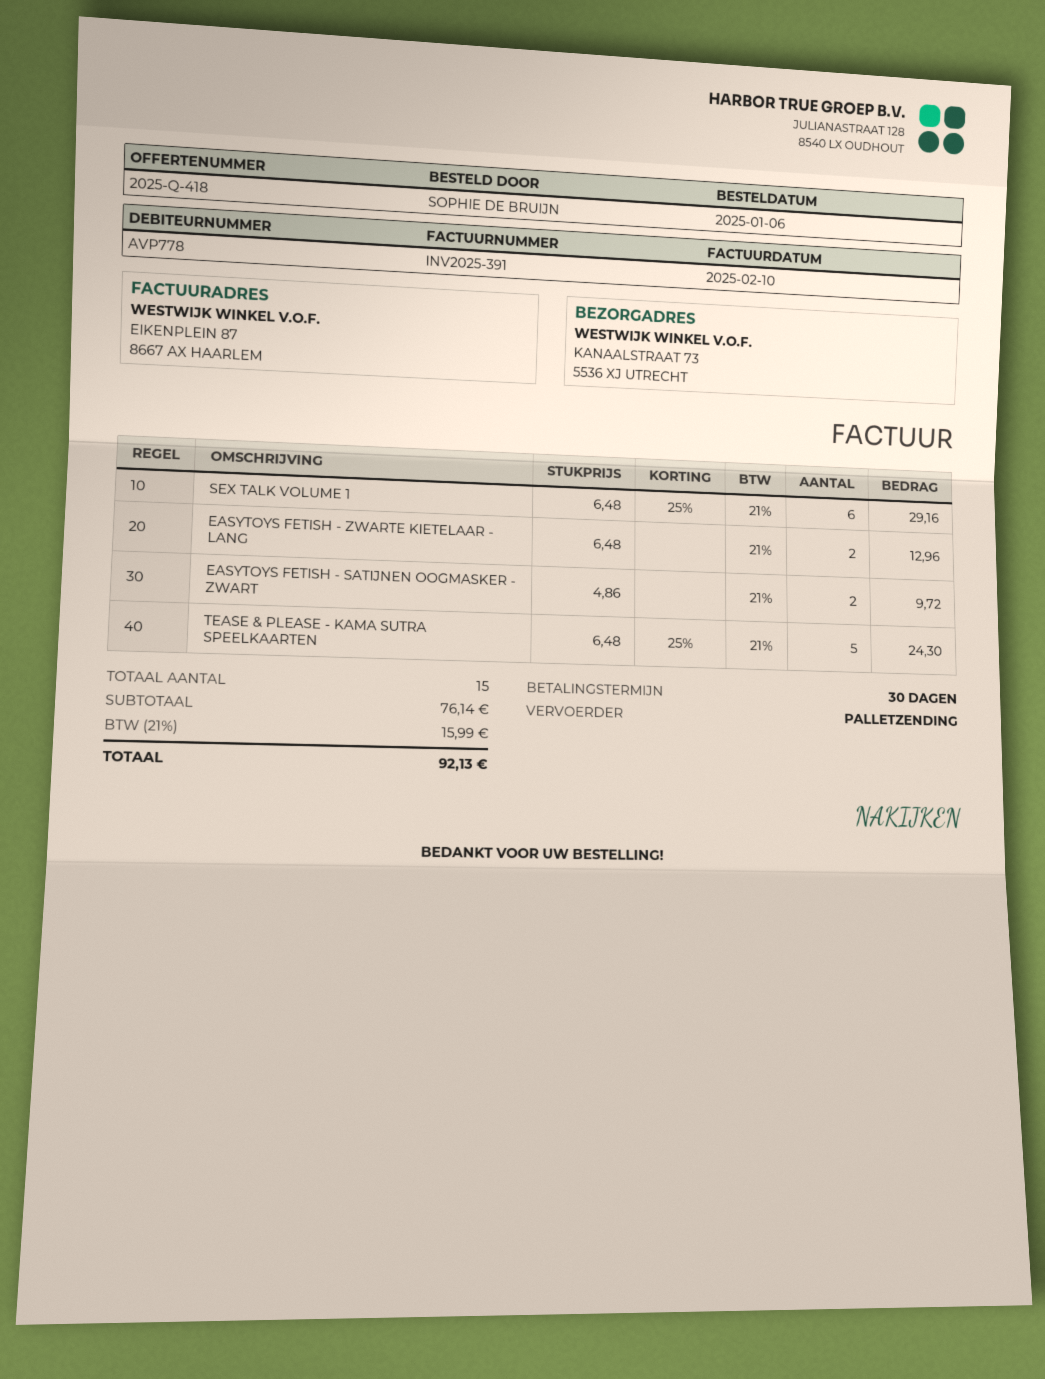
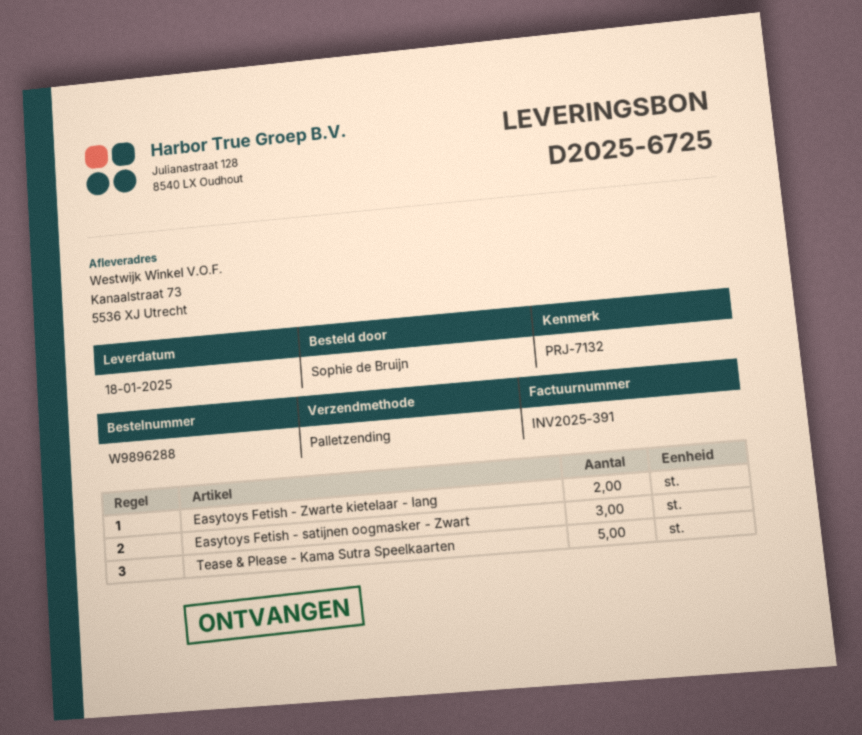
SEX TALK VOLUME 1: 6 -> none
EASYTOYS FETISH - SATIJNEN OOGMASKER - ZWART: 2 -> 3

